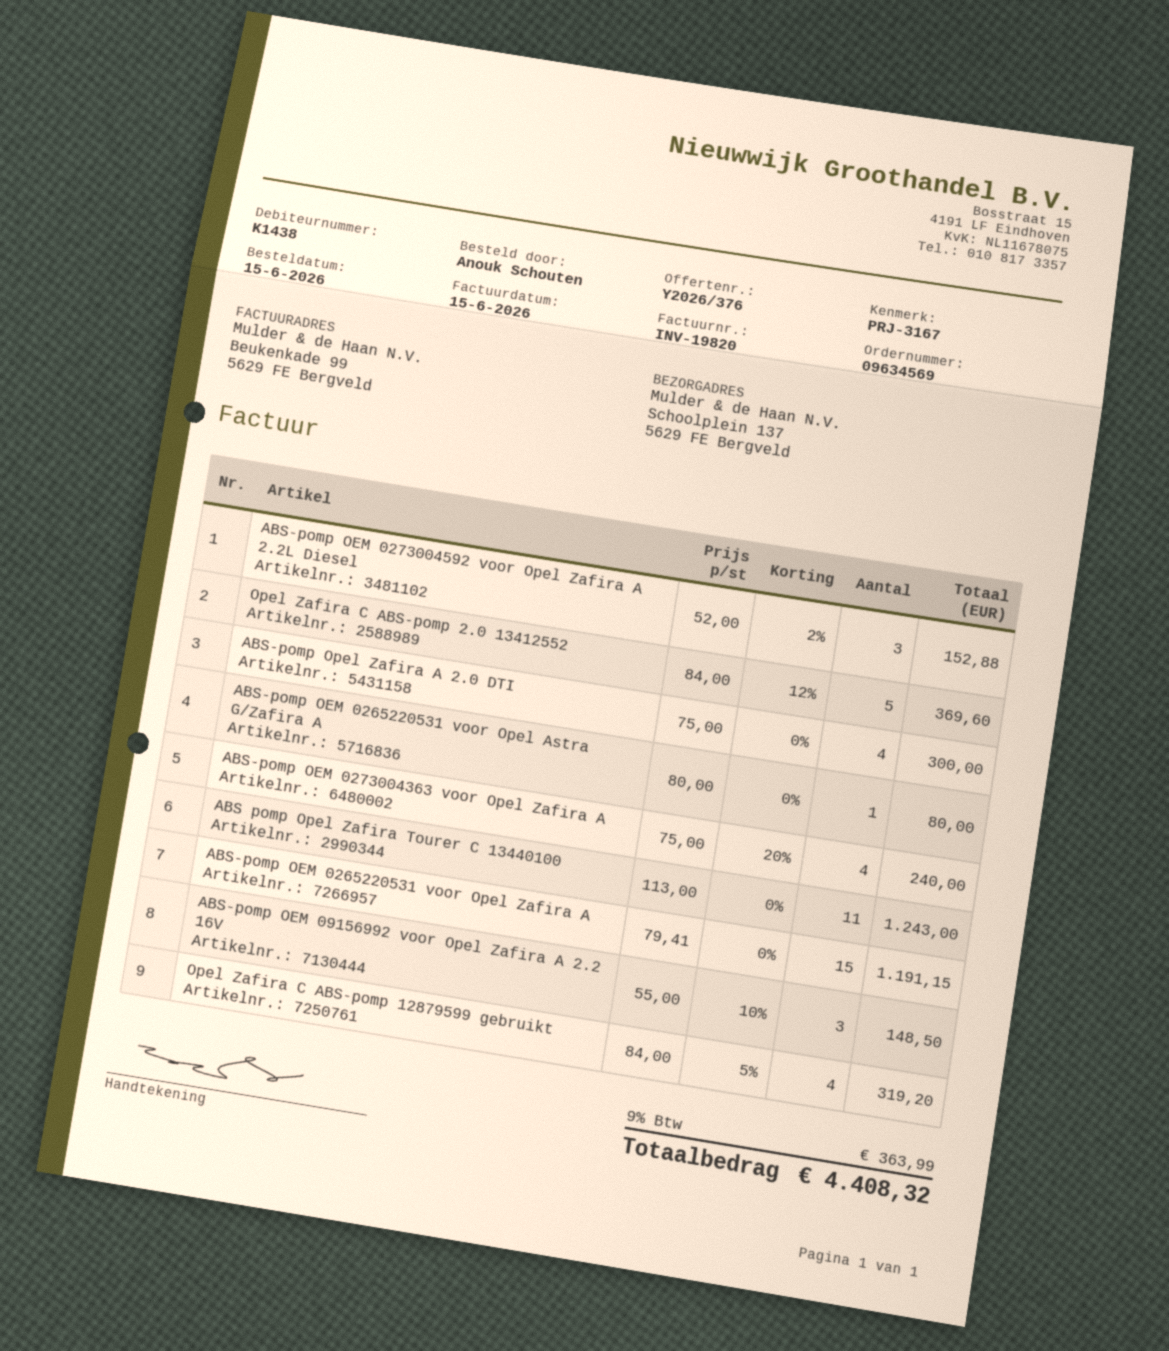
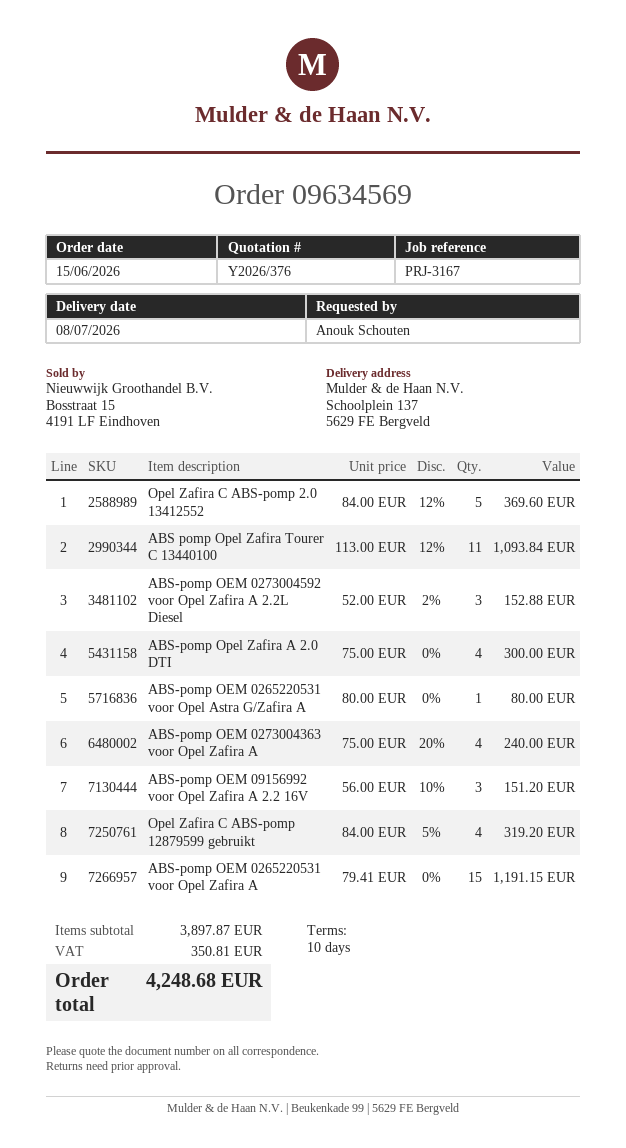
ABS pomp Opel Zafira Tourer C 13440100: 11 x 113.00 = 1243.00 -> 11 x 113.00 - 12% = 1093.84
ABS-pomp OEM 09156992 voor Opel Zafira A 2.2 16V: 3 x 55.00 - 10% = 148.50 -> 3 x 56.00 - 10% = 151.20
tax: 363.99 -> 350.81
total: 4408.32 -> 4248.68

